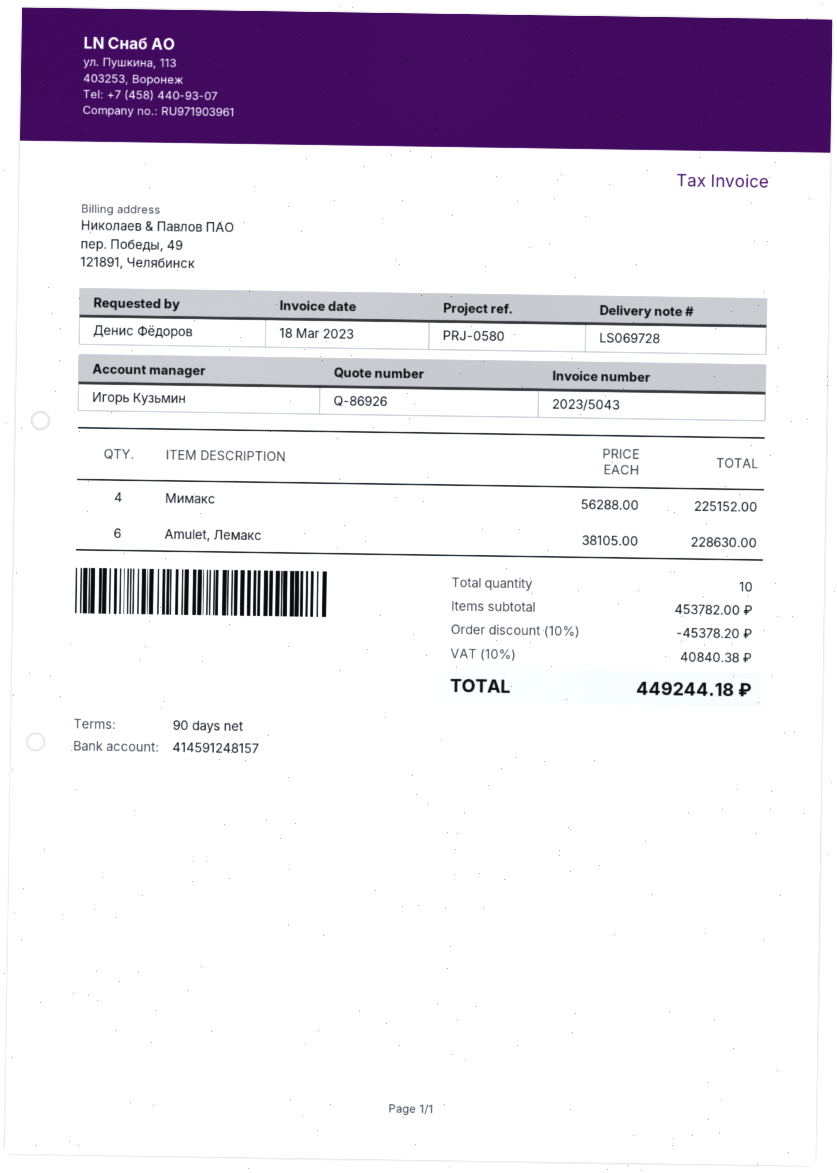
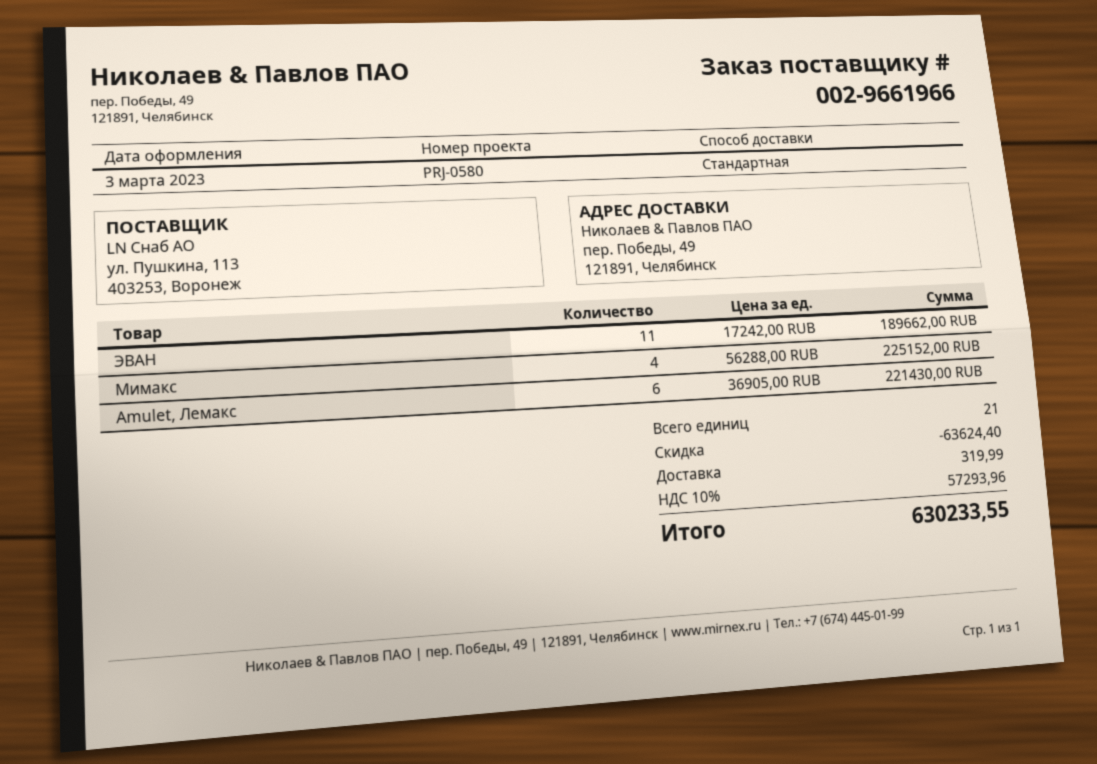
Amulet, Лемакс: 6 x 38105.00 = 228630.00 -> 6 x 36905.00 = 221430.00
ЭВАН: none -> 11 x 17242.00 = 189662.00
total quantity: 10 -> 21
discount: 45378.20 -> 63624.40
shipping: none -> 319.99
tax: 10% = 40840.38 -> 10% = 57293.96
total: 449244.18 -> 630233.55

